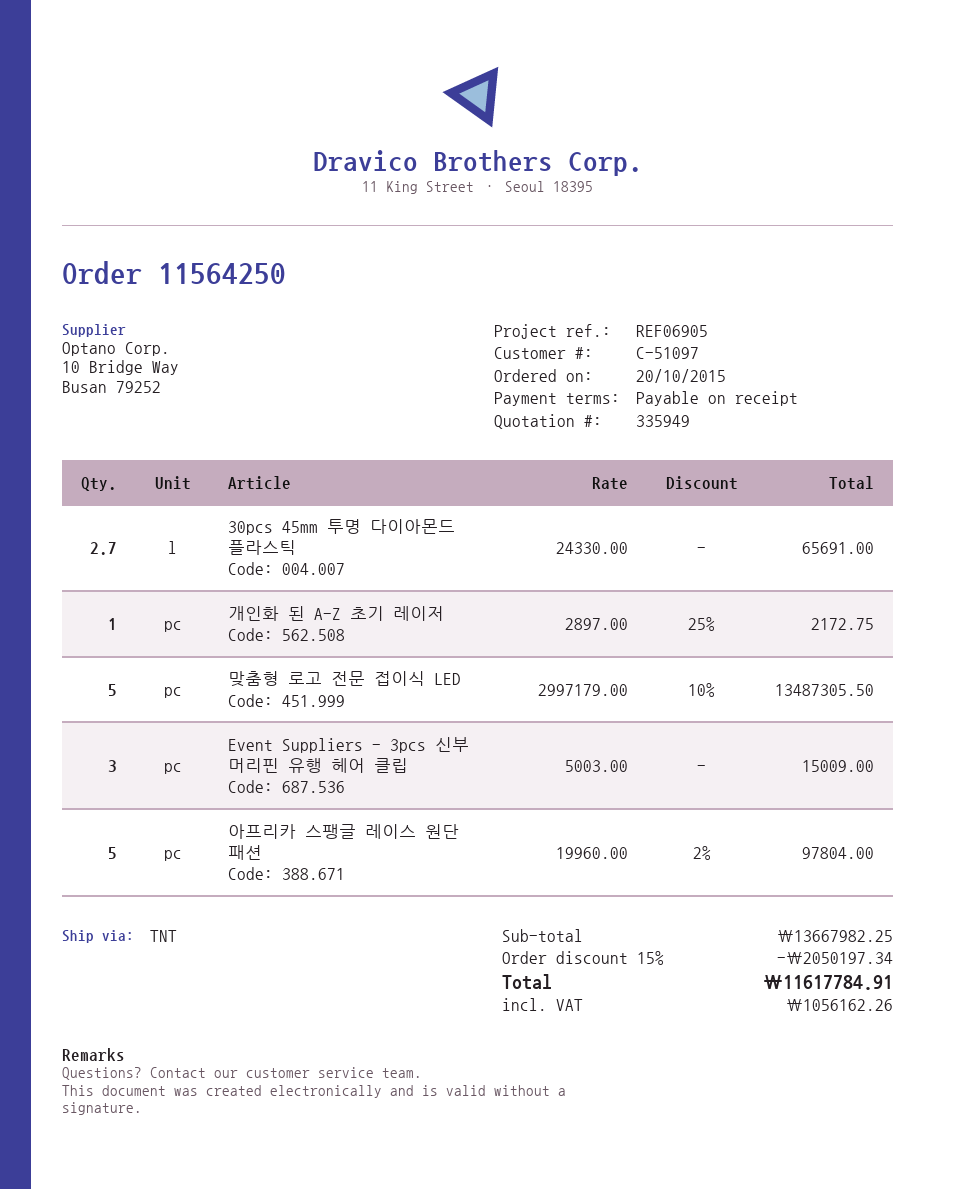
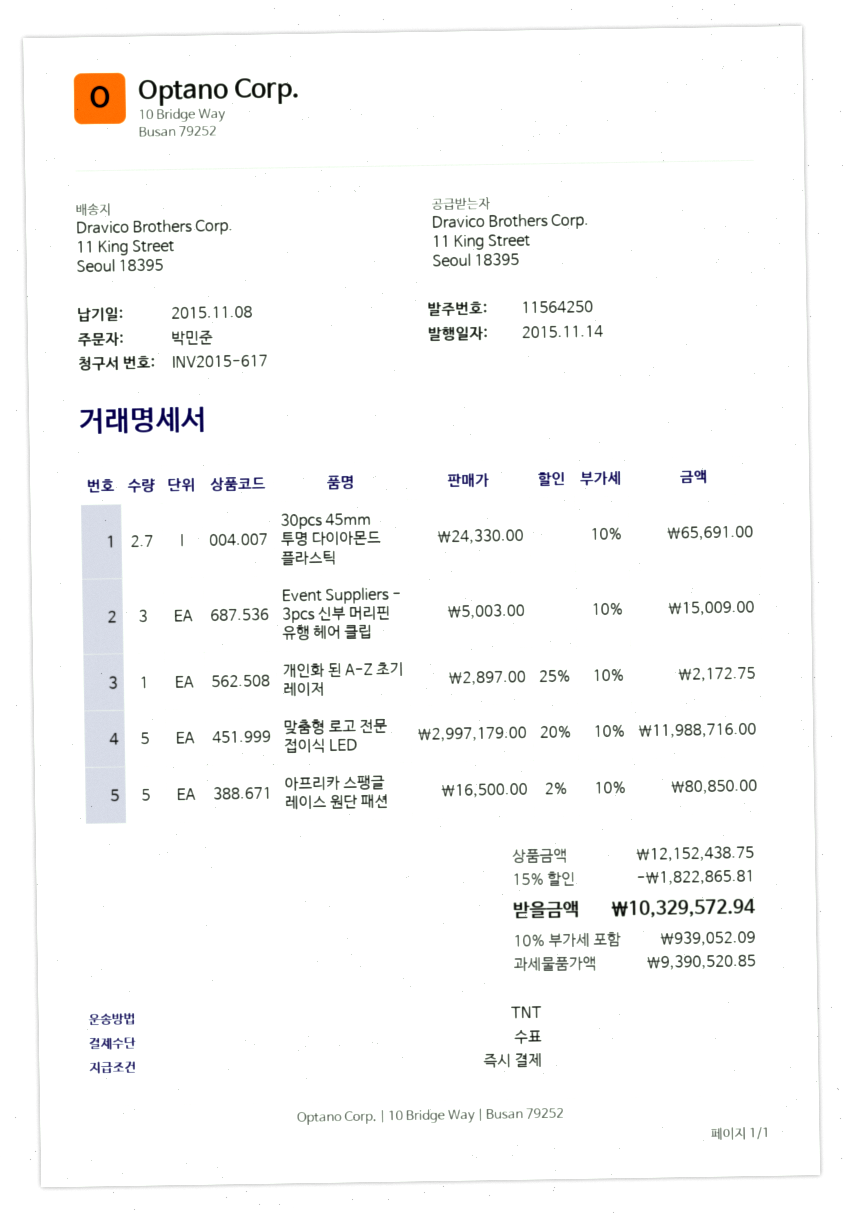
맞춤형 로고 전문 접이식 LED: 5 x 2997179.00 - 10% = 13487305.50 -> 5 x 2997179.00 - 20% = 11988716.00
아프리카 스팽글 레이스 원단 패션: 5 x 19960.00 - 2% = 97804.00 -> 5 x 16500.00 - 2% = 80850.00
subtotal: 13667982.25 -> 12152438.75
discount: 15% = 2050197.34 -> 15% = 1822865.81
tax: 1056162.26 -> 939052.09
total: 11617784.91 -> 10329572.94

